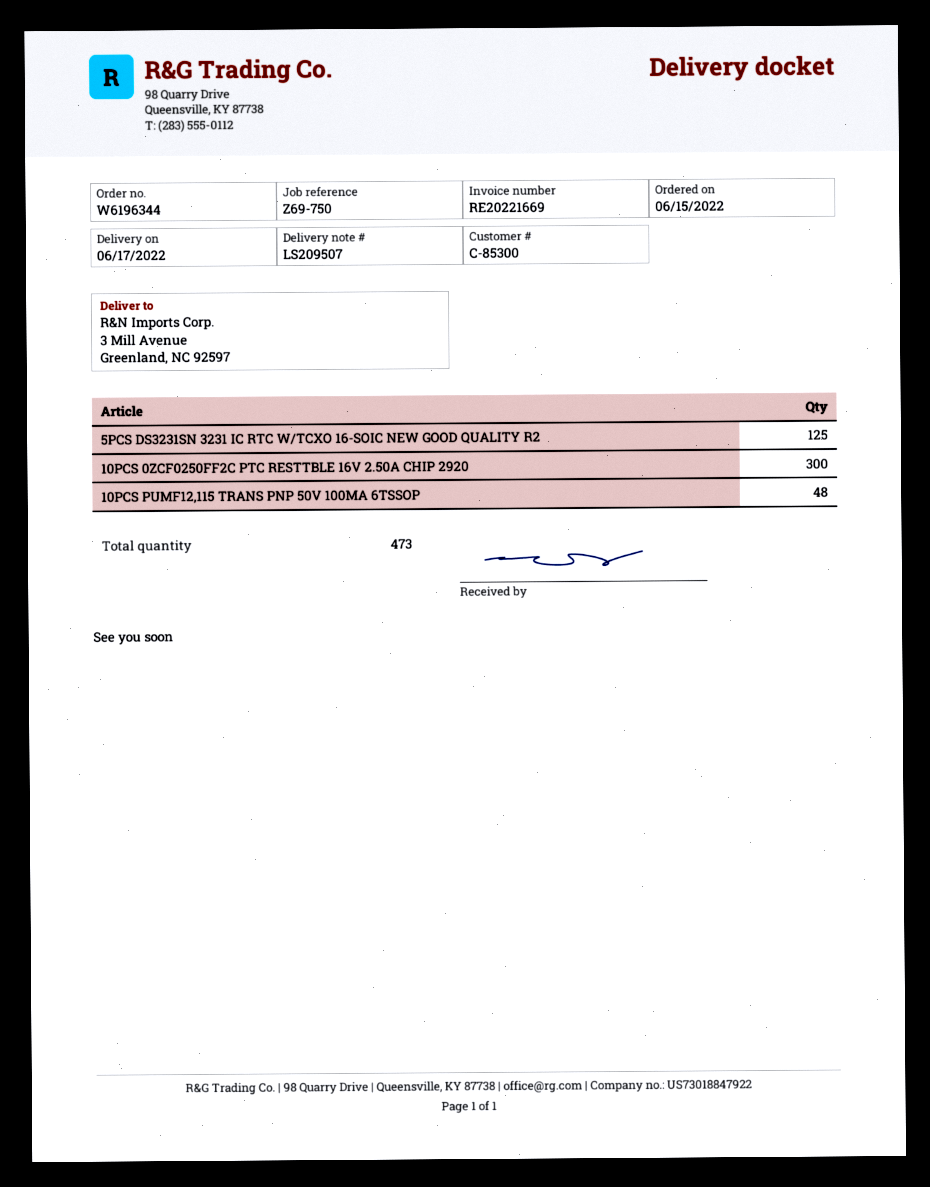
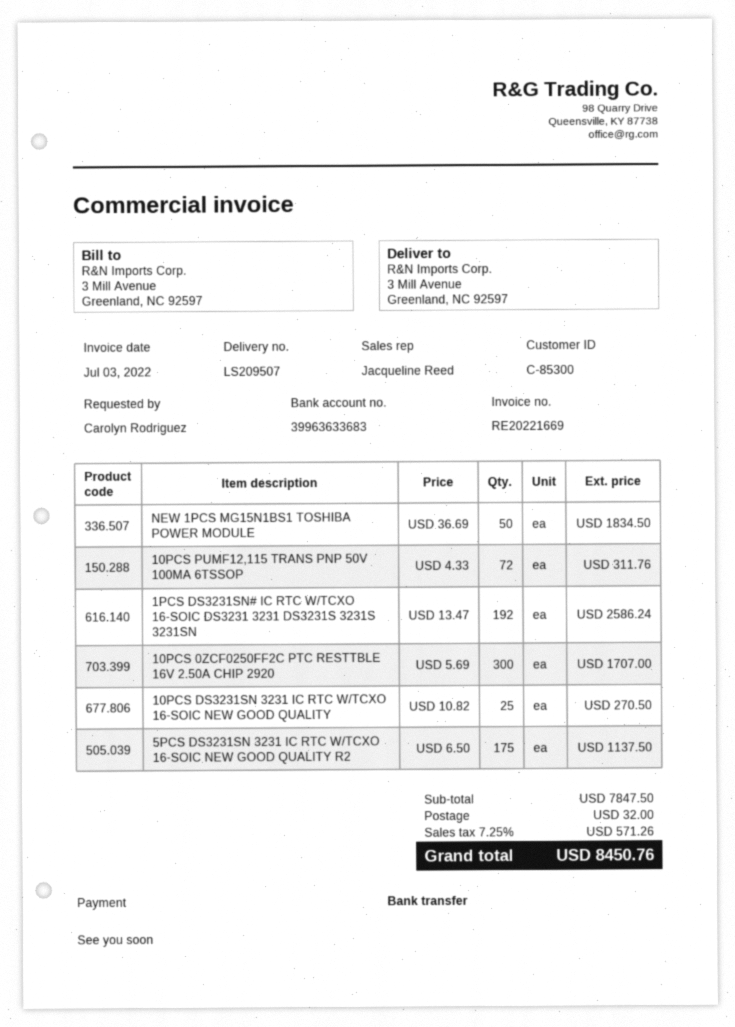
5PCS DS3231SN 3231 IC RTC W/TCXO 16-SOIC NEW GOOD QUALITY R2: 125 -> 175
10PCS PUMF12,115 TRANS PNP 50V 100MA 6TSSOP: 48 -> 72
NEW 1PCS MG15N1BS1 TOSHIBA POWER MODULE: none -> 50
1PCS DS3231SN# IC RTC W/TCXO 16-SOIC DS3231 3231 DS3231S 3231S 3231SN: none -> 192
10PCS DS3231SN 3231 IC RTC W/TCXO 16-SOIC NEW GOOD QUALITY: none -> 25

